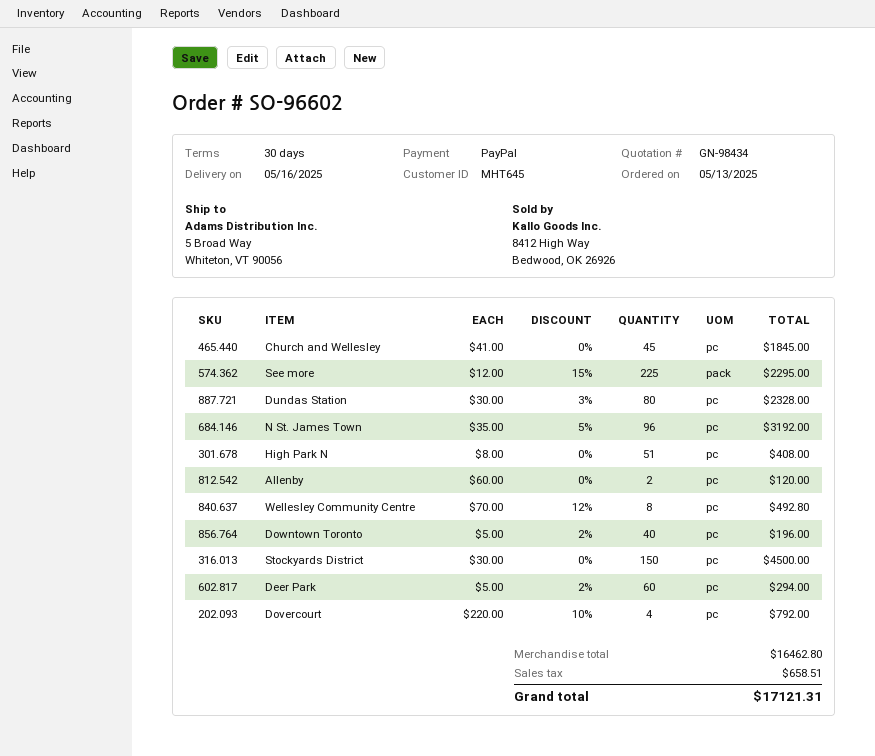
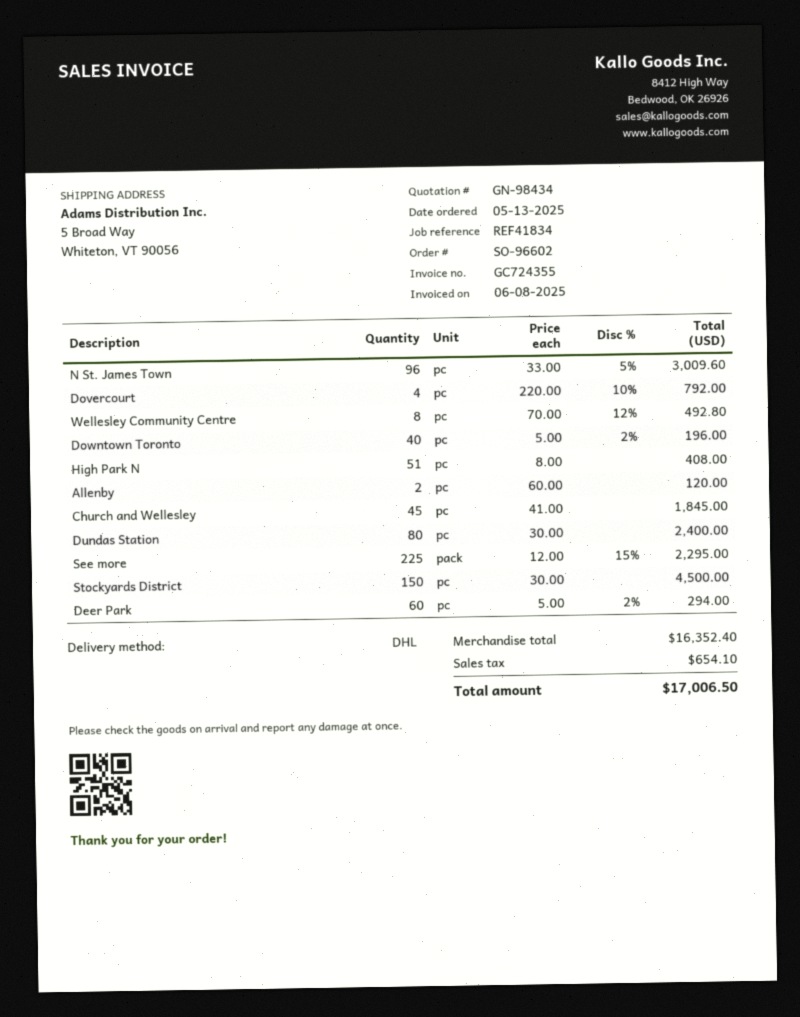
Dundas Station: 80 x 30.00 - 3% = 2328.00 -> 80 x 30.00 = 2400.00
N St. James Town: 96 x 35.00 - 5% = 3192.00 -> 96 x 33.00 - 5% = 3009.60
subtotal: 16462.80 -> 16352.40
tax: 658.51 -> 654.10
total: 17121.31 -> 17006.50

